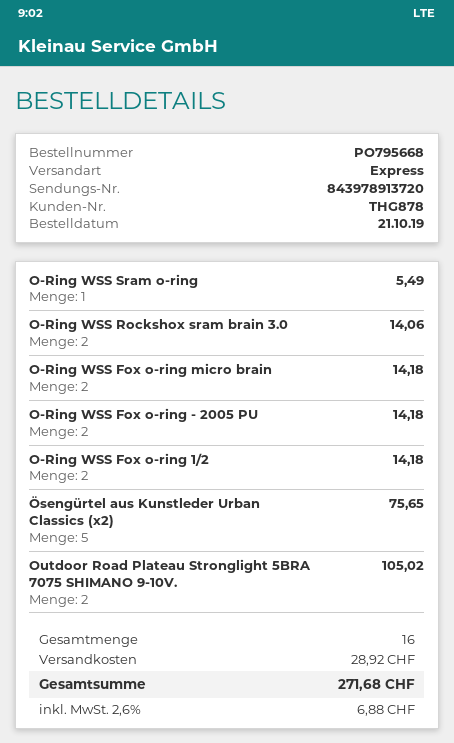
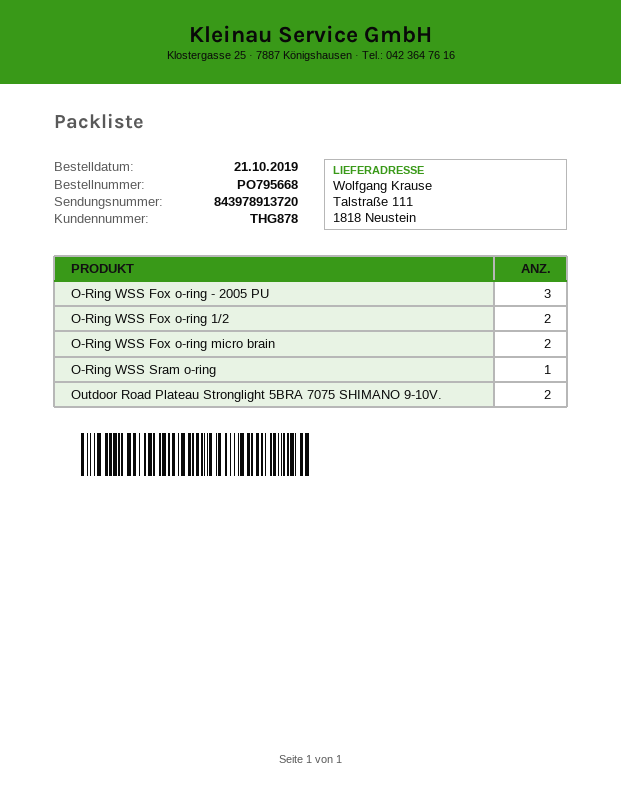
O-Ring WSS Rockshox sram brain 3.0: 2 -> none
O-Ring WSS Fox o-ring - 2005 PU: 2 -> 3
Ösengürtel aus Kunstleder Urban Classics (x2): 5 -> none

